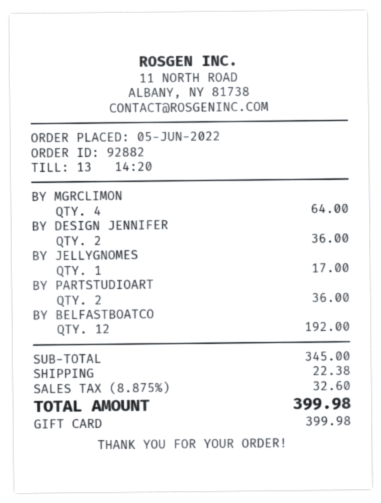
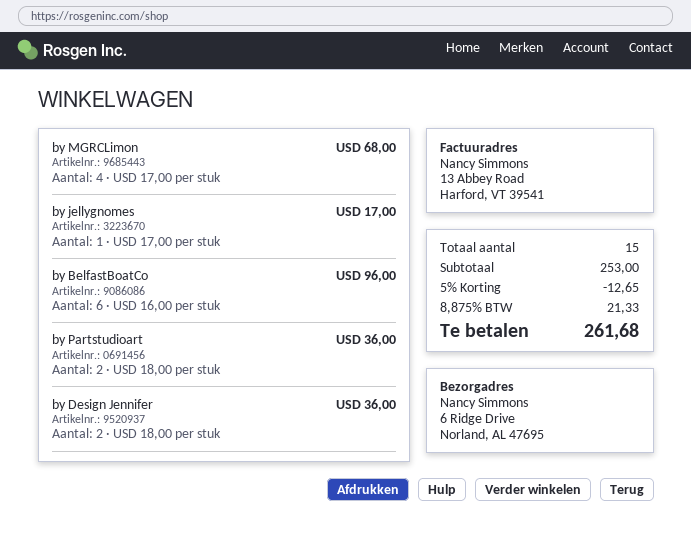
BY MGRCLIMON: 4 for 64.00 -> 4 for 68.00
BY BELFASTBOATCO: 12 for 192.00 -> 6 for 96.00
subtotal: 345.00 -> 253.00
discount: none -> 5% = 12.65
shipping: 22.38 -> none
tax: 8.875% = 32.60 -> 8.875% = 21.33
total: 399.98 -> 261.68

